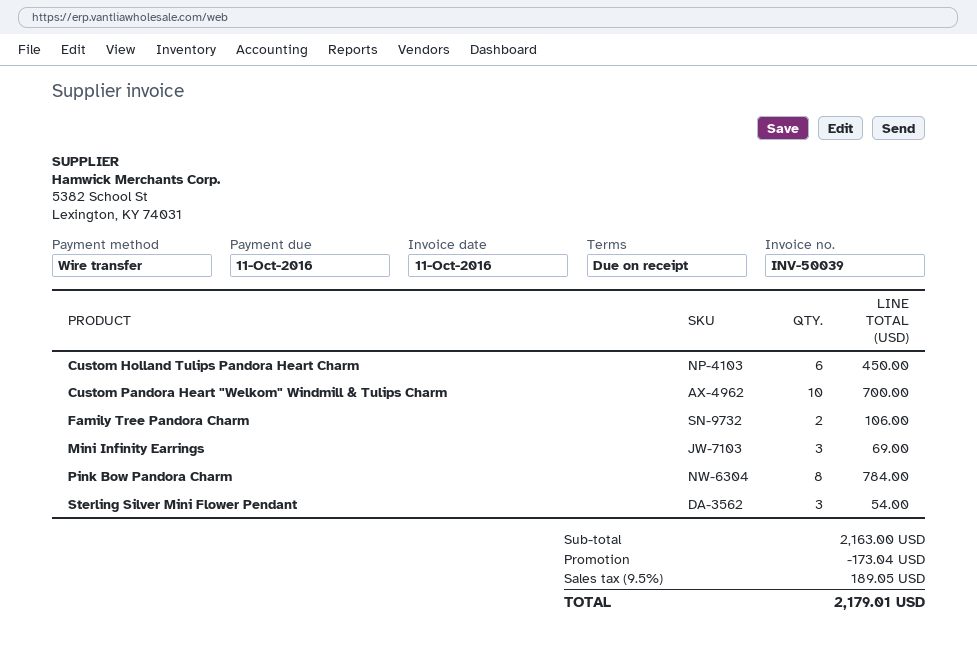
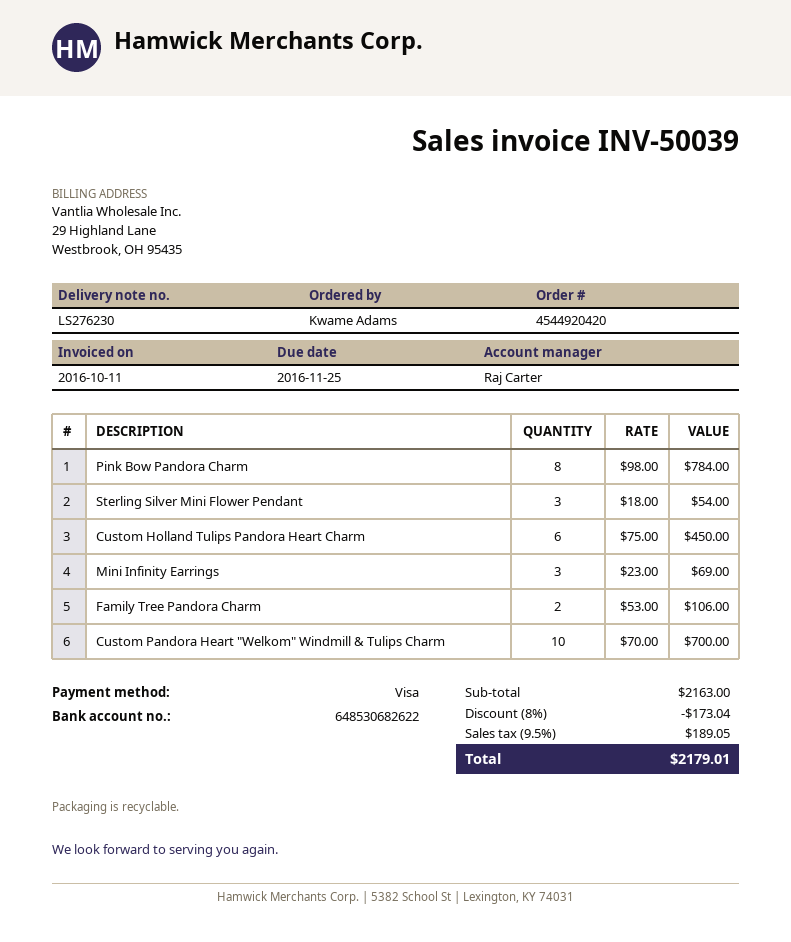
due date: 2016-10-11 -> 2016-11-25
payment method: bank transfer -> Visa

